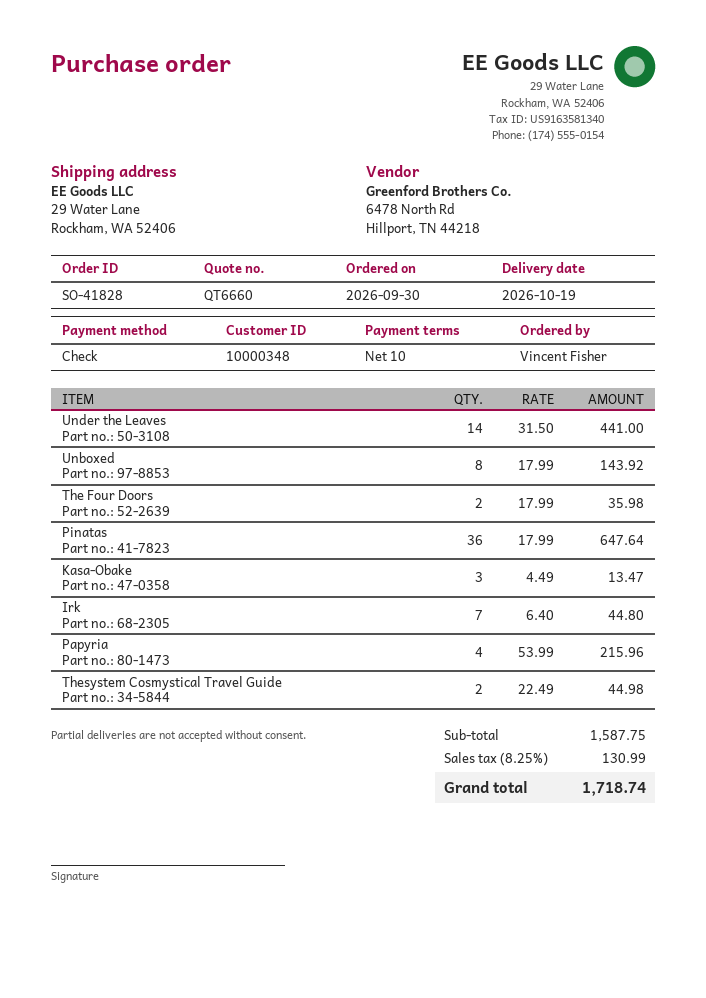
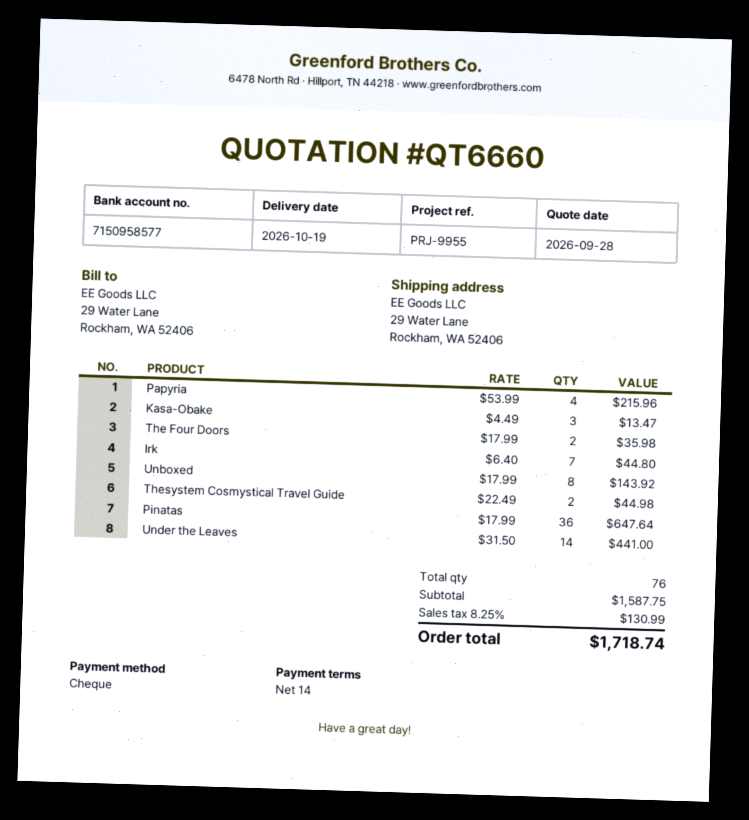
payment terms: 10 days -> 14 days

